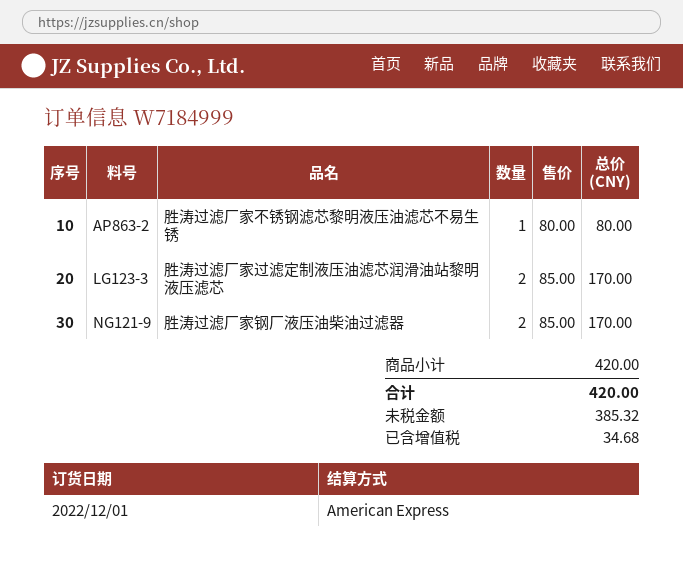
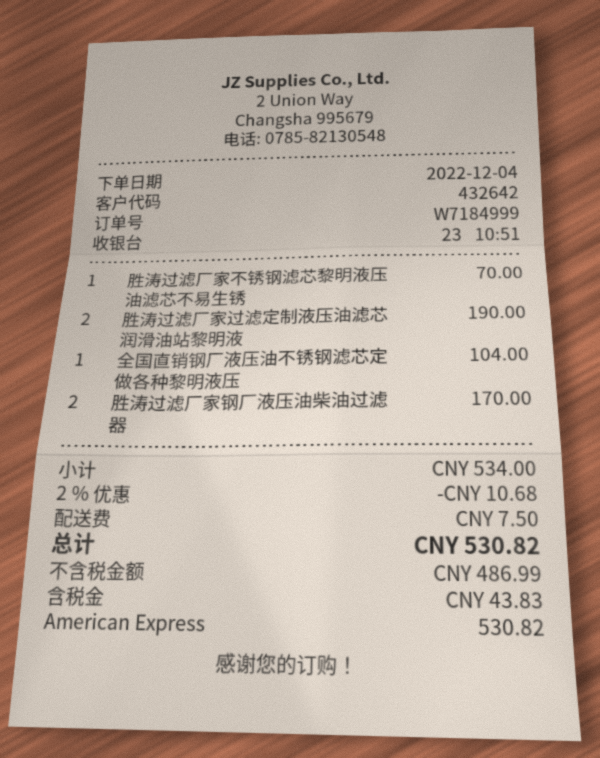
order date: 2022-12-01 -> 2022-12-04
胜涛过滤厂家不锈钢滤芯黎明液压油滤芯不易生锈: 1 for 80.00 -> 1 for 70.00
胜涛过滤厂家过滤定制液压油滤芯润滑油站黎明液压滤芯: 2 for 170.00 -> 2 for 190.00
全国直销钢厂液压油不锈钢滤芯定做各种黎明液压: none -> 1 for 104.00
subtotal: 420.00 -> 534.00
discount: none -> 2% = 10.68
shipping: none -> 7.50
net: 385.32 -> 486.99
tax: 34.68 -> 43.83
total: 420.00 -> 530.82

